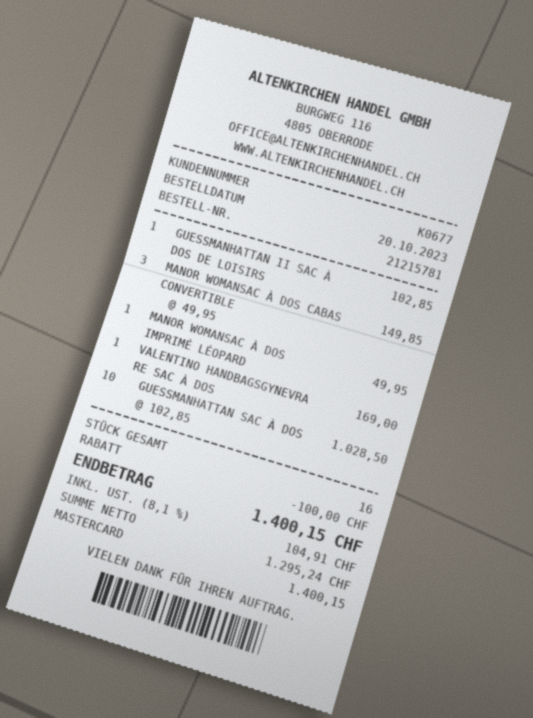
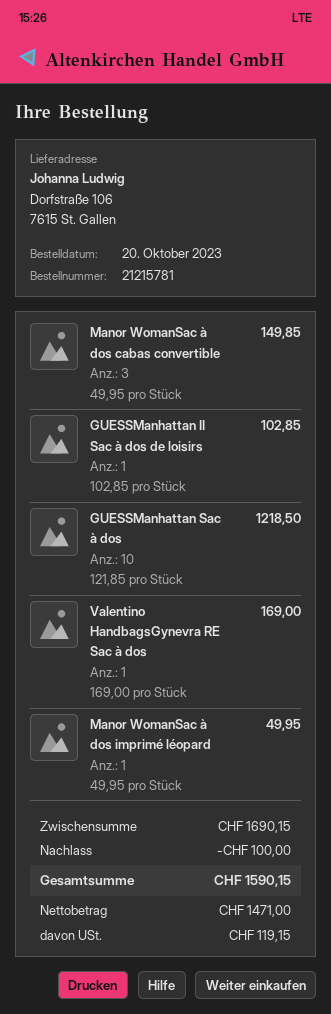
GUESSMANHATTAN SAC À DOS: 10 x 102.85 = 1028.50 -> 10 x 121.85 = 1218.50
net: 1295.24 -> 1471.00
tax: 104.91 -> 119.15
total: 1400.15 -> 1590.15

